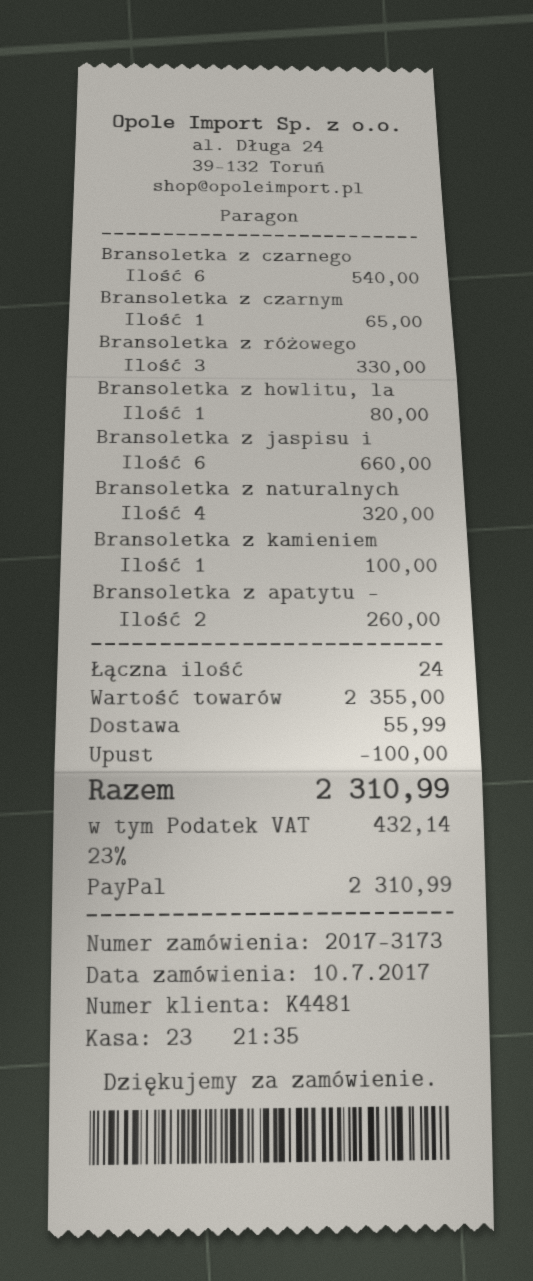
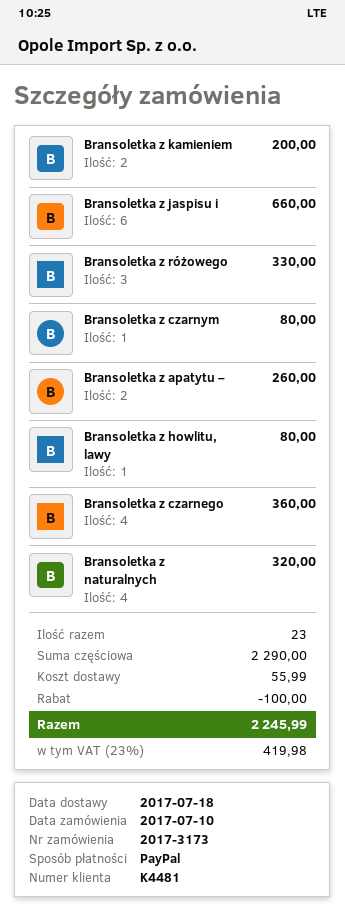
Bransoletka z czarnego: 6 for 540.00 -> 4 for 360.00
Bransoletka z czarnym: 1 for 65.00 -> 1 for 80.00
Bransoletka z kamieniem: 1 for 100.00 -> 2 for 200.00
total quantity: 24 -> 23
subtotal: 2355.00 -> 2290.00
tax: 23% = 432.14 -> 23% = 419.98
total: 2310.99 -> 2245.99

